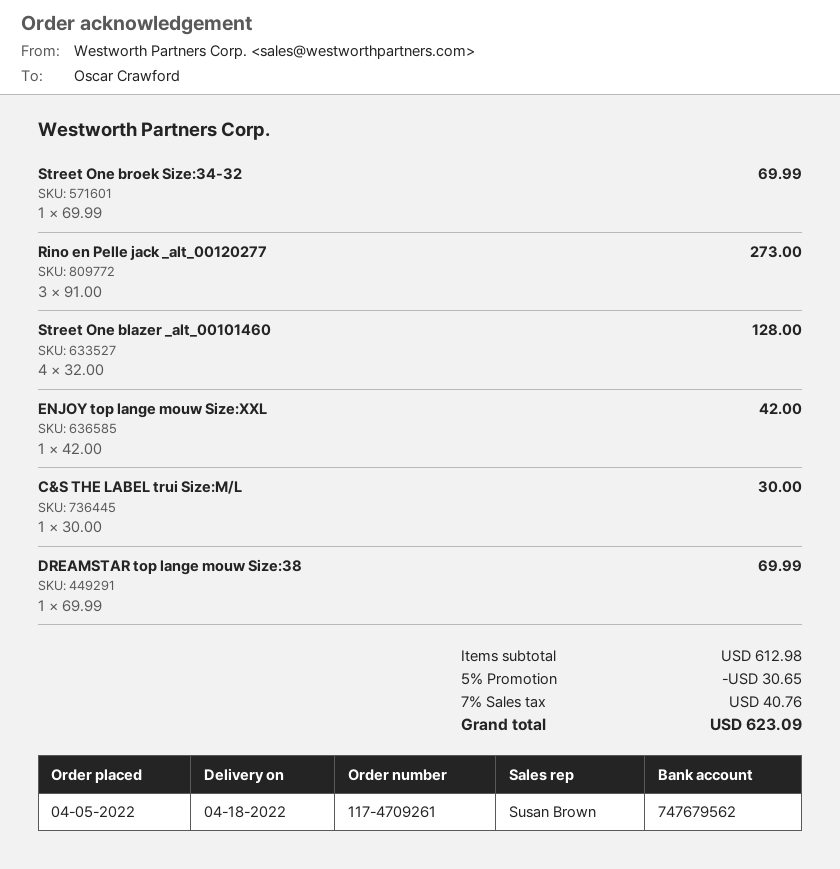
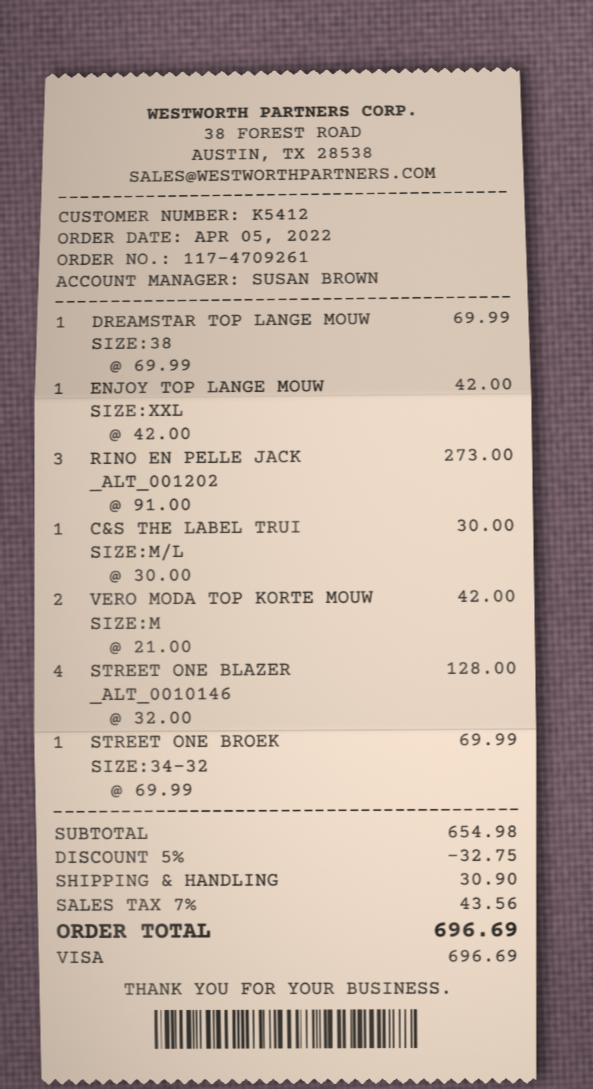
VERO MODA TOP KORTE MOUW SIZE:M: none -> 2 x 21.00 = 42.00
subtotal: 612.98 -> 654.98
discount: 5% = 30.65 -> 5% = 32.75
shipping: none -> 30.90
tax: 7% = 40.76 -> 7% = 43.56
total: 623.09 -> 696.69

